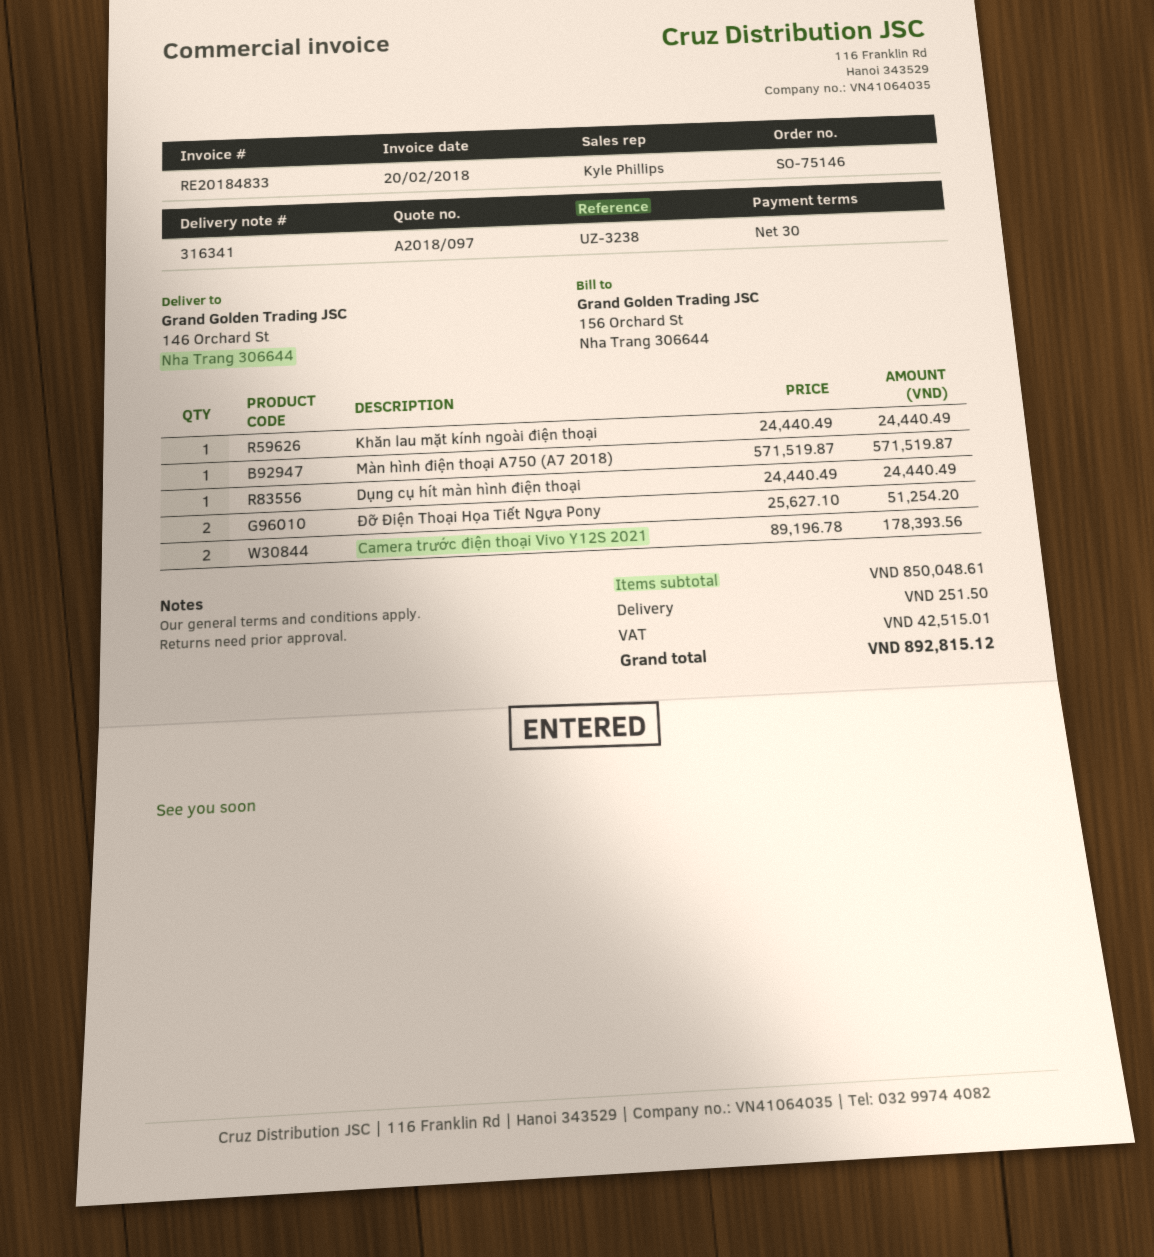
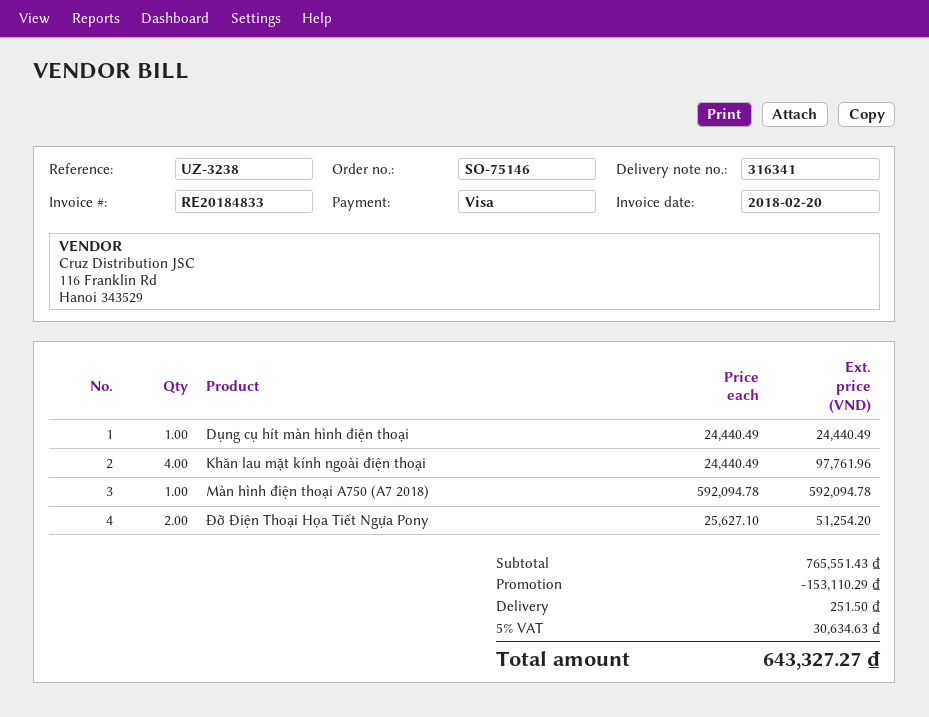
Khăn lau mặt kính ngoài điện thoại: 1 x 24440.49 = 24440.49 -> 4 x 24440.49 = 97761.96
Màn hình điện thoại A750 (A7 2018): 1 x 571519.87 = 571519.87 -> 1 x 592094.78 = 592094.78
Camera trước điện thoại Vivo Y12S 2021: 2 x 89196.78 = 178393.56 -> none
subtotal: 850048.61 -> 765551.43
discount: none -> 153110.29
tax: 42515.01 -> 30634.63
total: 892815.12 -> 643327.27

